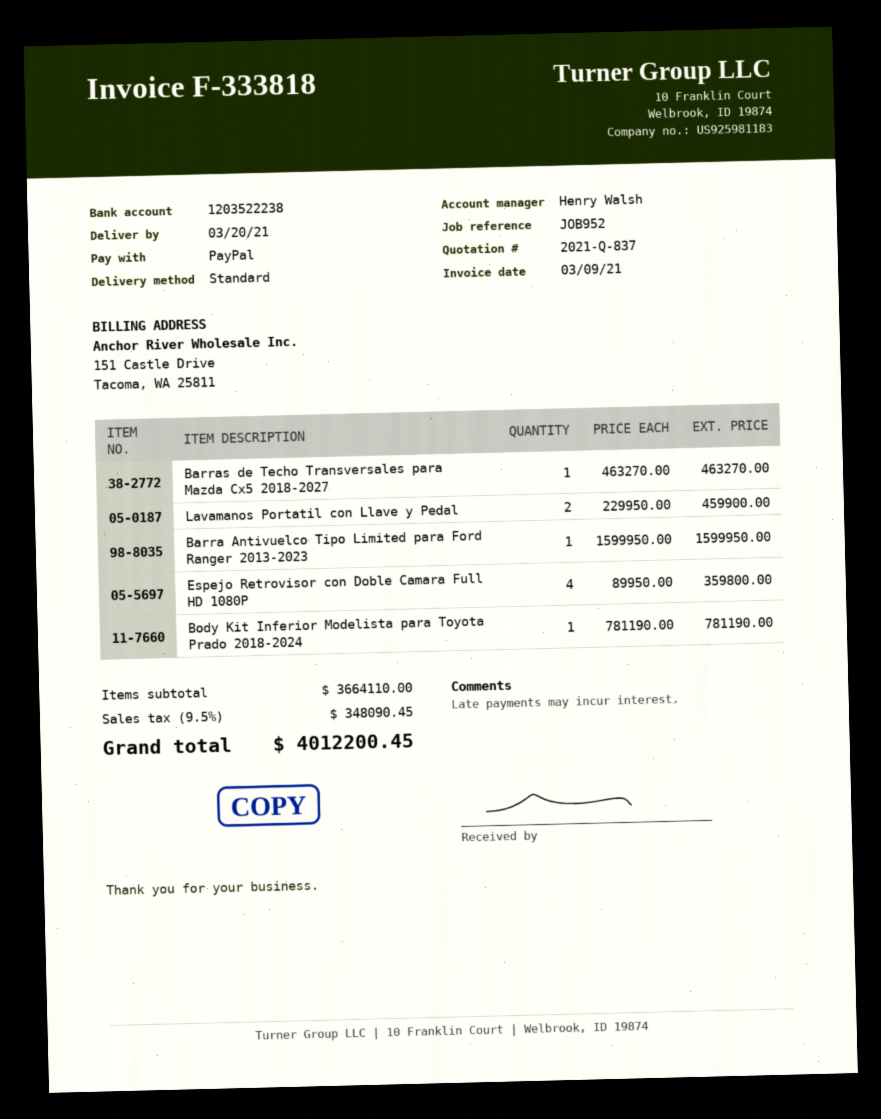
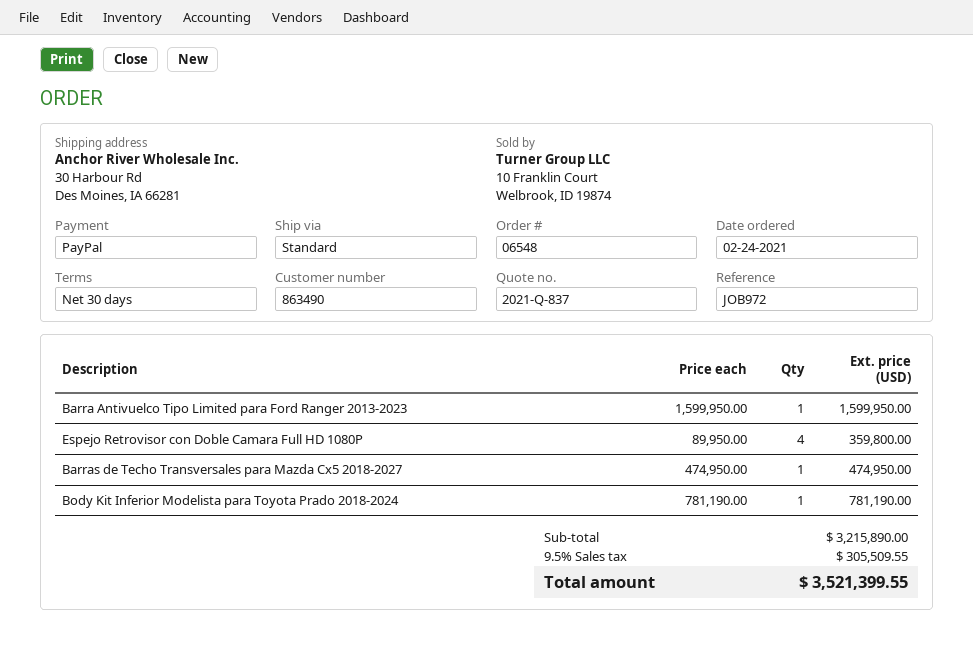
reference: JOB952 -> JOB972
Barras de Techo Transversales para Mazda Cx5 2018-2027: 1 x 463270.00 = 463270.00 -> 1 x 474950.00 = 474950.00
Lavamanos Portatil con Llave y Pedal: 2 x 229950.00 = 459900.00 -> none
subtotal: 3664110.00 -> 3215890.00
tax: 9.5% = 348090.45 -> 9.5% = 305509.55
total: 4012200.45 -> 3521399.55

